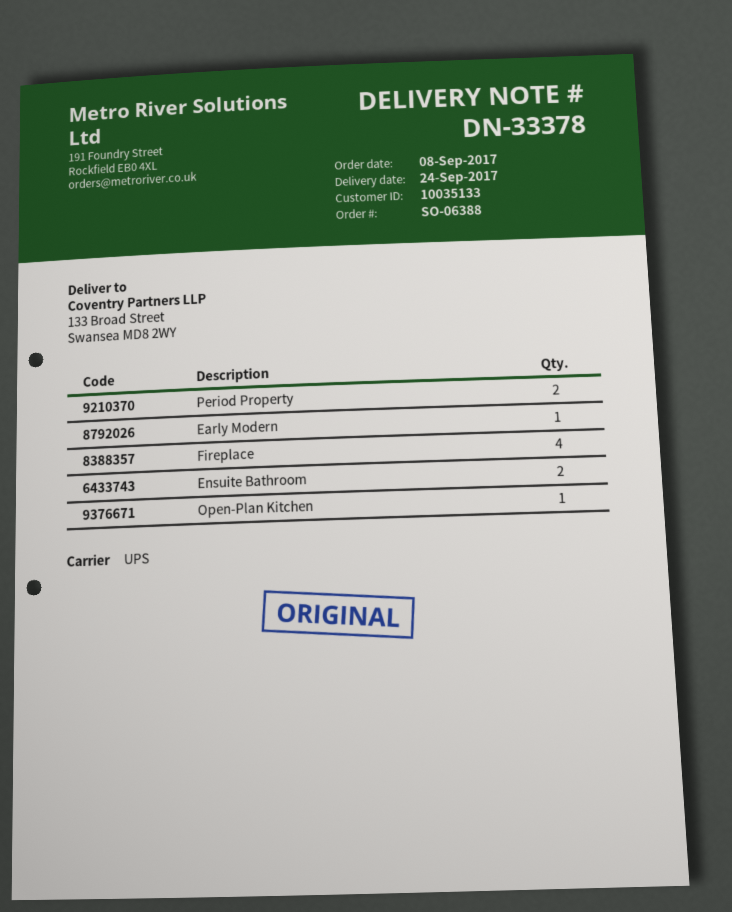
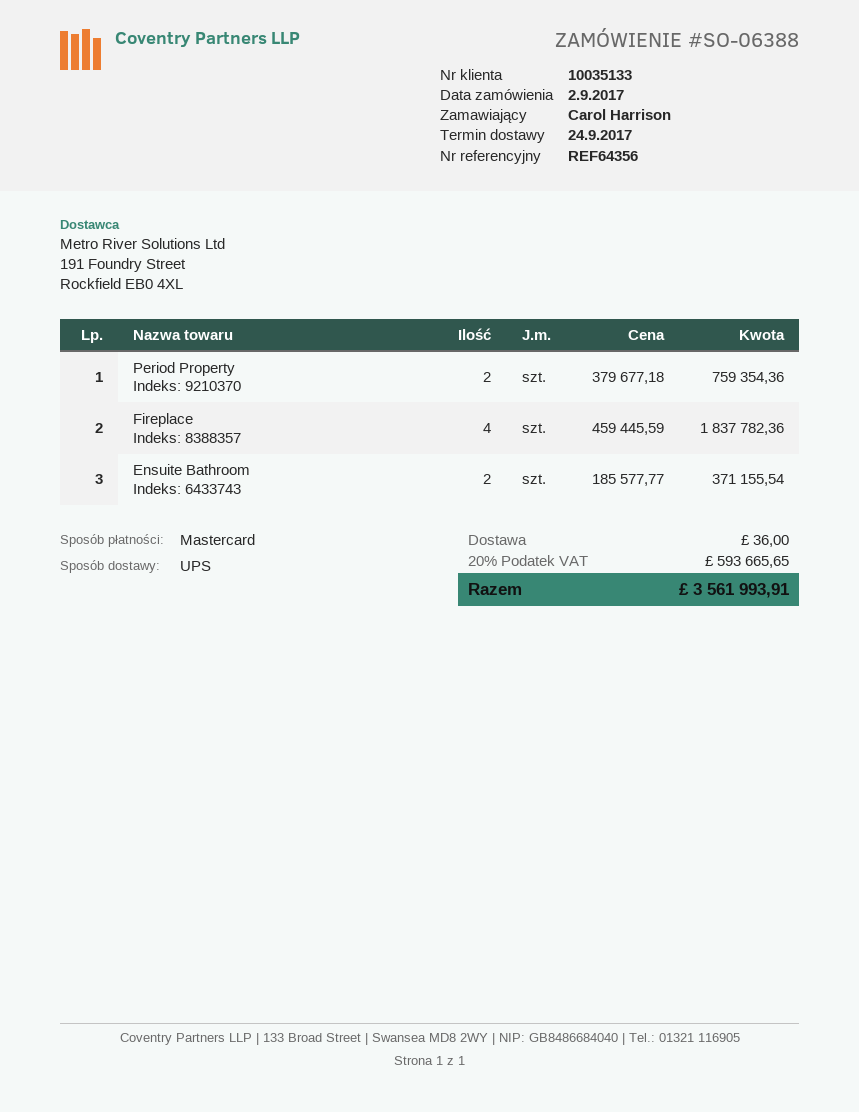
order date: 2017-09-08 -> 2017-09-02
Early Modern: 1 -> none
Open-Plan Kitchen: 1 -> none

